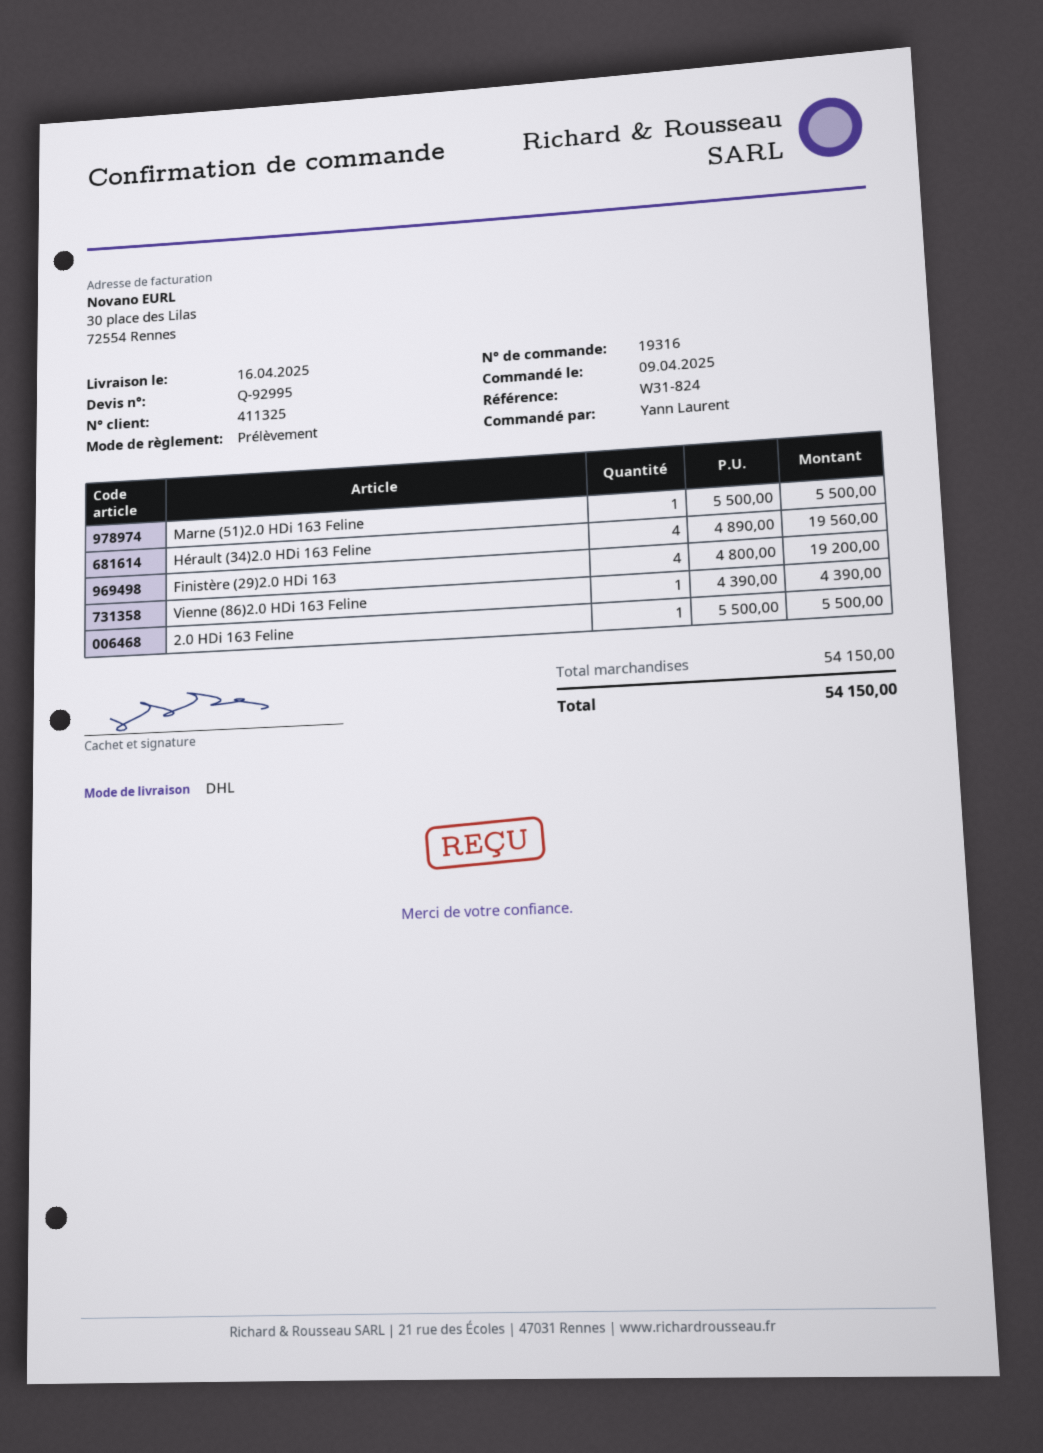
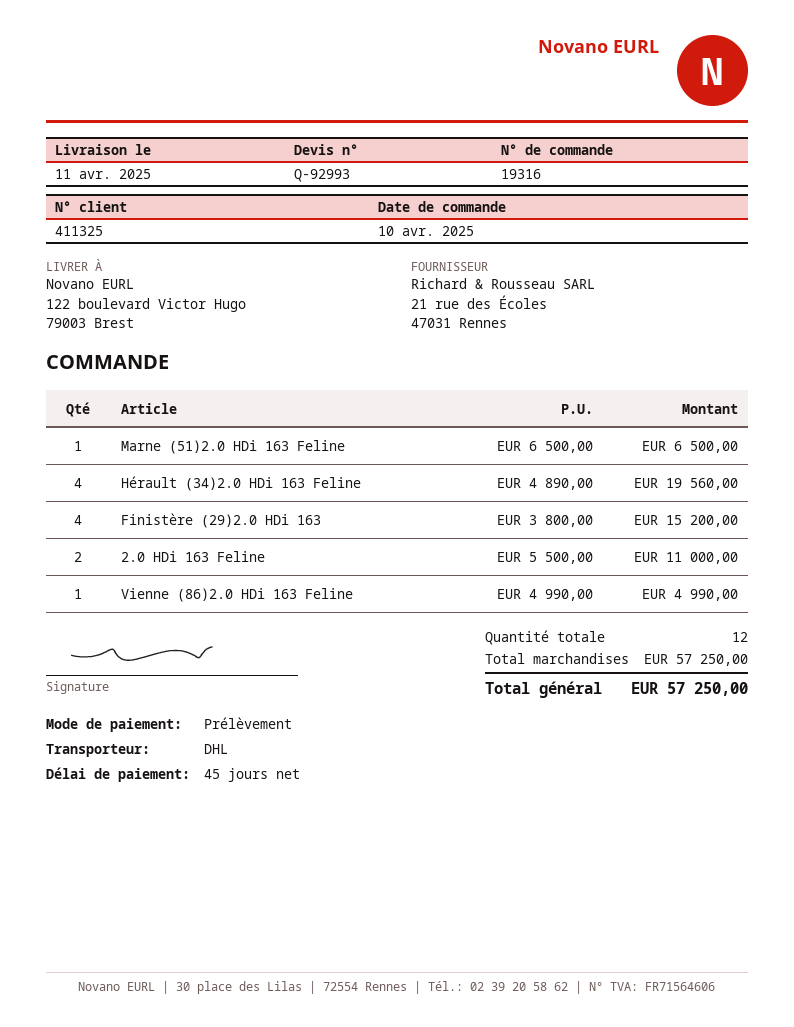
quote number: Q-92995 -> Q-92993
order date: 2025-04-09 -> 2025-04-10
delivery date: 2025-04-16 -> 2025-04-11
Marne (51)2.0 HDi 163 Feline: 1 x 5500.00 = 5500.00 -> 1 x 6500.00 = 6500.00
Finistère (29)2.0 HDi 163: 4 x 4800.00 = 19200.00 -> 4 x 3800.00 = 15200.00
Vienne (86)2.0 HDi 163 Feline: 1 x 4390.00 = 4390.00 -> 1 x 4990.00 = 4990.00
2.0 HDi 163 Feline: 1 x 5500.00 = 5500.00 -> 2 x 5500.00 = 11000.00
subtotal: 54150.00 -> 57250.00
total: 54150.00 -> 57250.00

